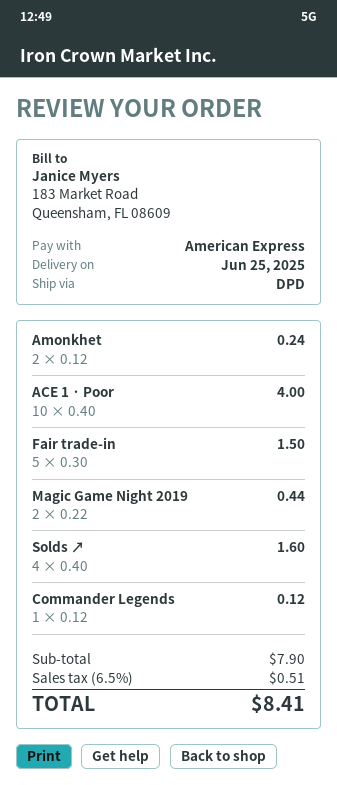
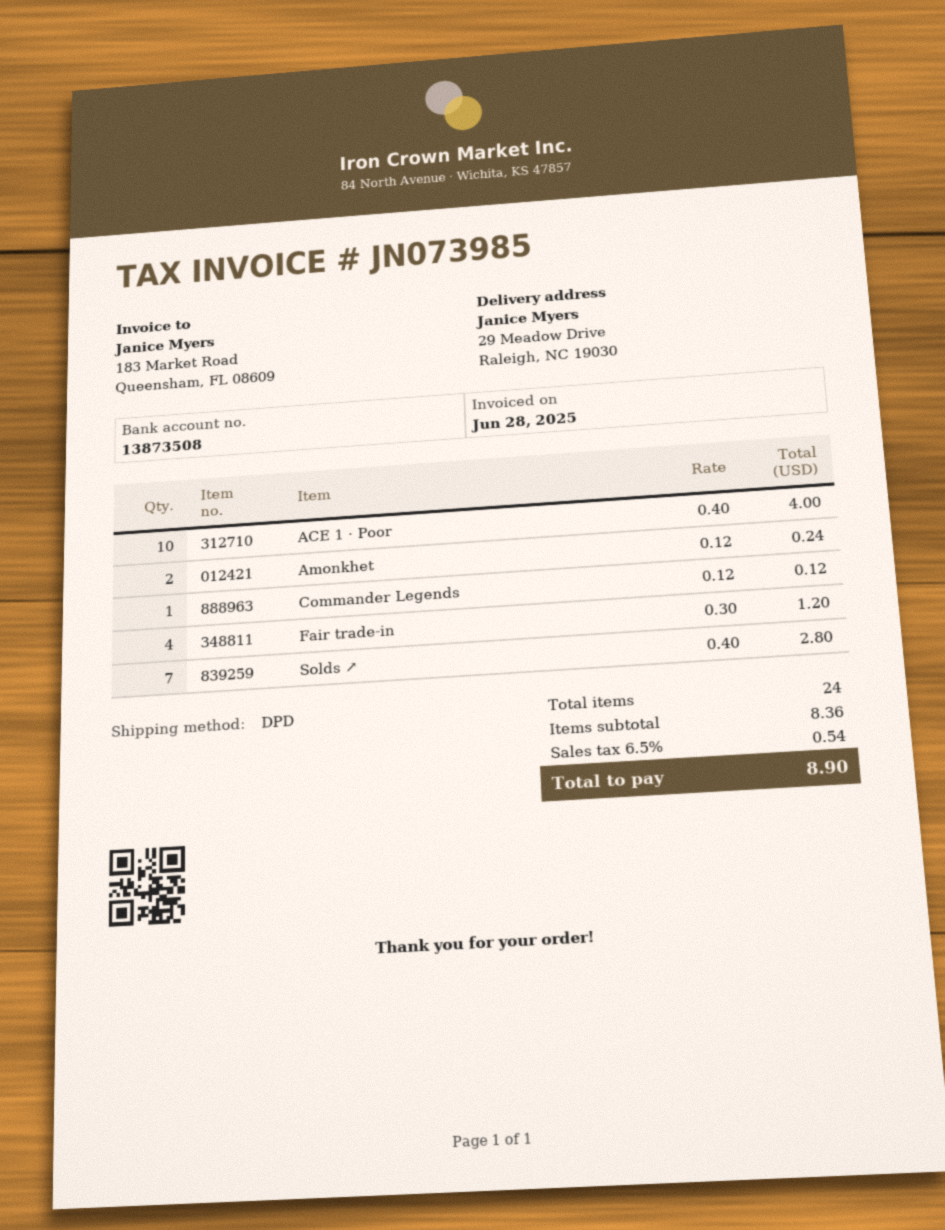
Fair trade-in: 5 x 0.30 = 1.50 -> 4 x 0.30 = 1.20
Magic Game Night 2019: 2 x 0.22 = 0.44 -> none
Solds ↗: 4 x 0.40 = 1.60 -> 7 x 0.40 = 2.80
subtotal: 7.90 -> 8.36
tax: 6.5% = 0.51 -> 6.5% = 0.54
total: 8.41 -> 8.90

